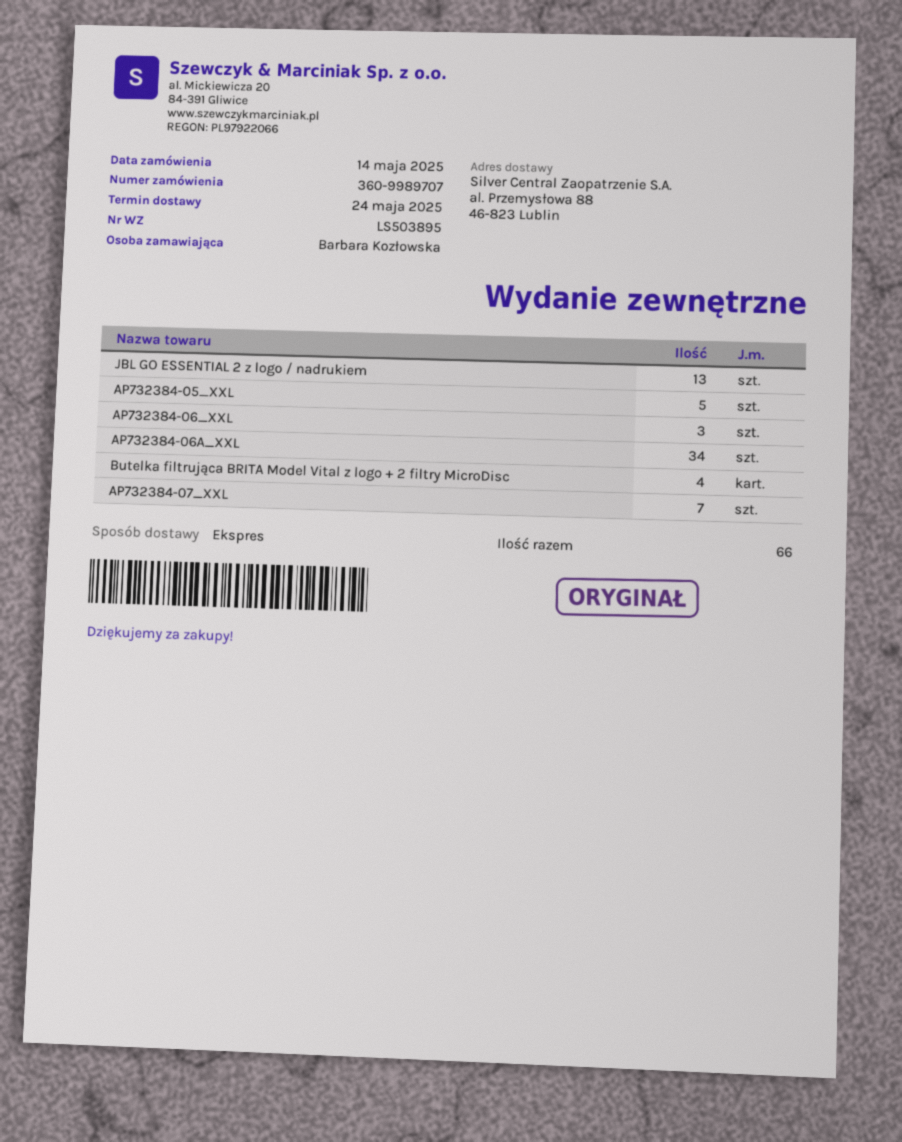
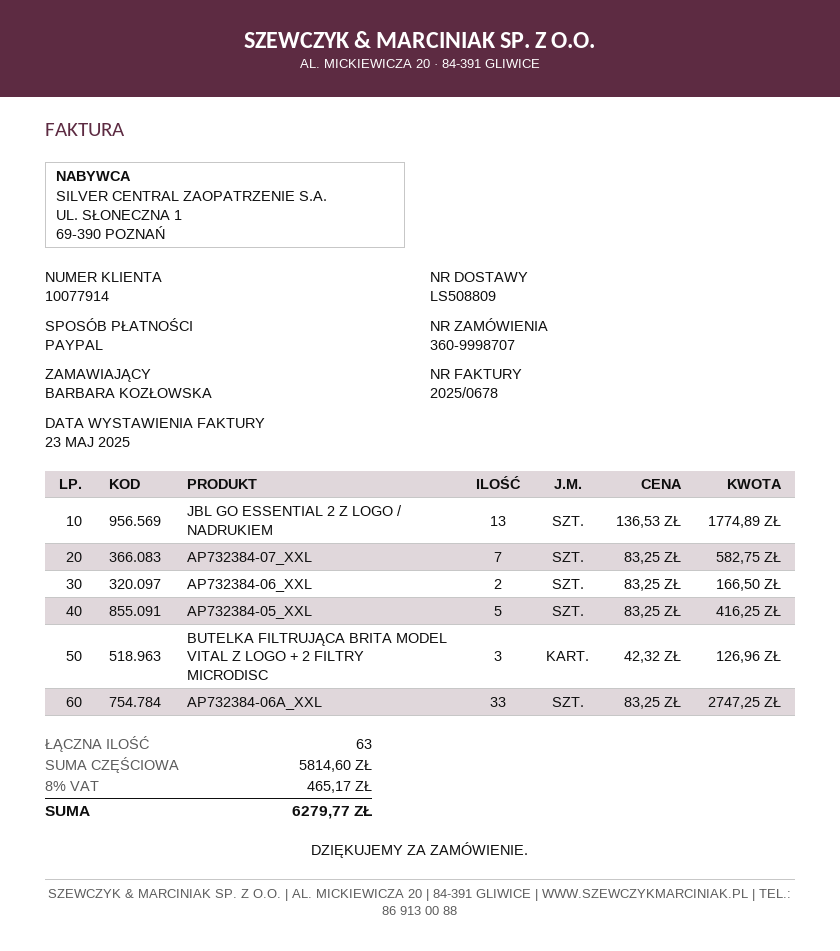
order number: 360-9989707 -> 360-9998707
delivery note number: LS503895 -> LS508809
AP732384-06_XXL: 3 -> 2
AP732384-06A_XXL: 34 -> 33
Butelka filtrująca BRITA Model Vital z logo + 2 filtry MicroDisc: 4 -> 3
total quantity: 66 -> 63

